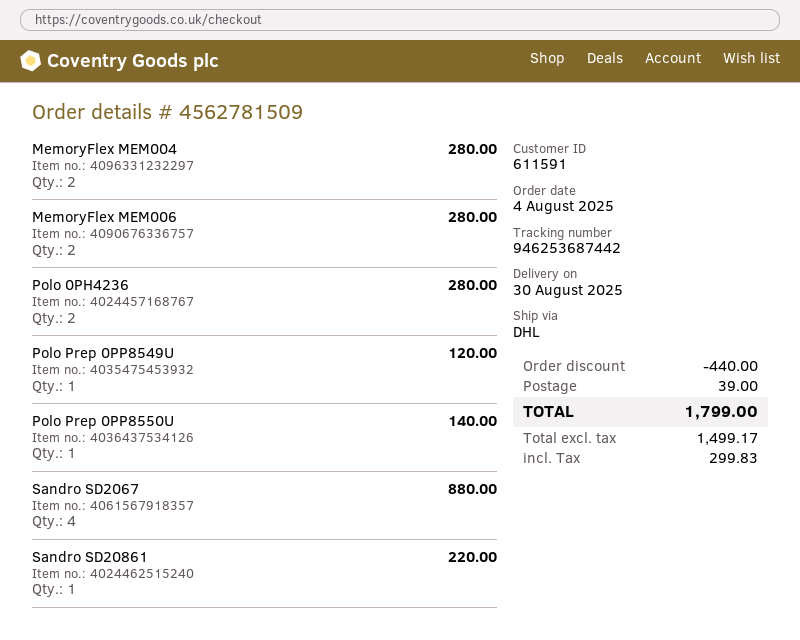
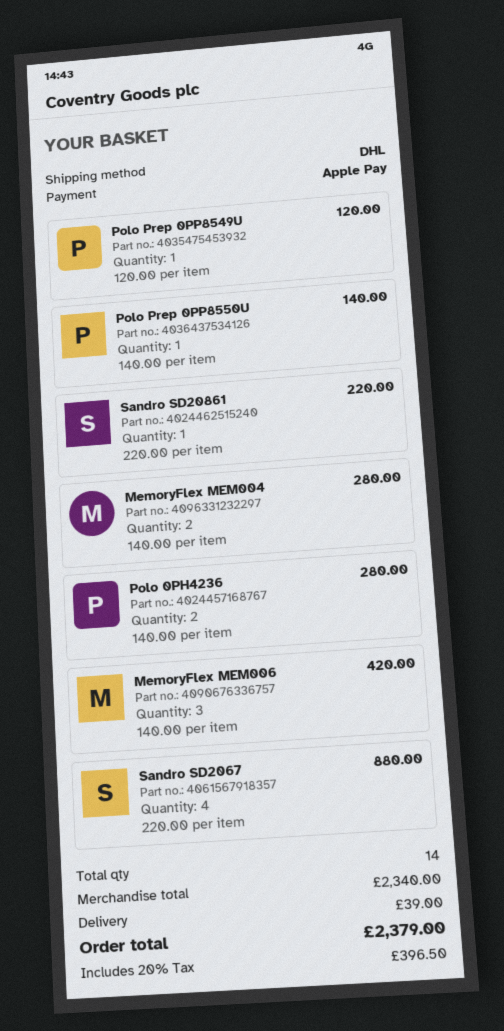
MemoryFlex MEM006: 2 for 280.00 -> 3 for 420.00
discount: 440.00 -> none
tax: 299.83 -> 396.50
total: 1799.00 -> 2379.00

